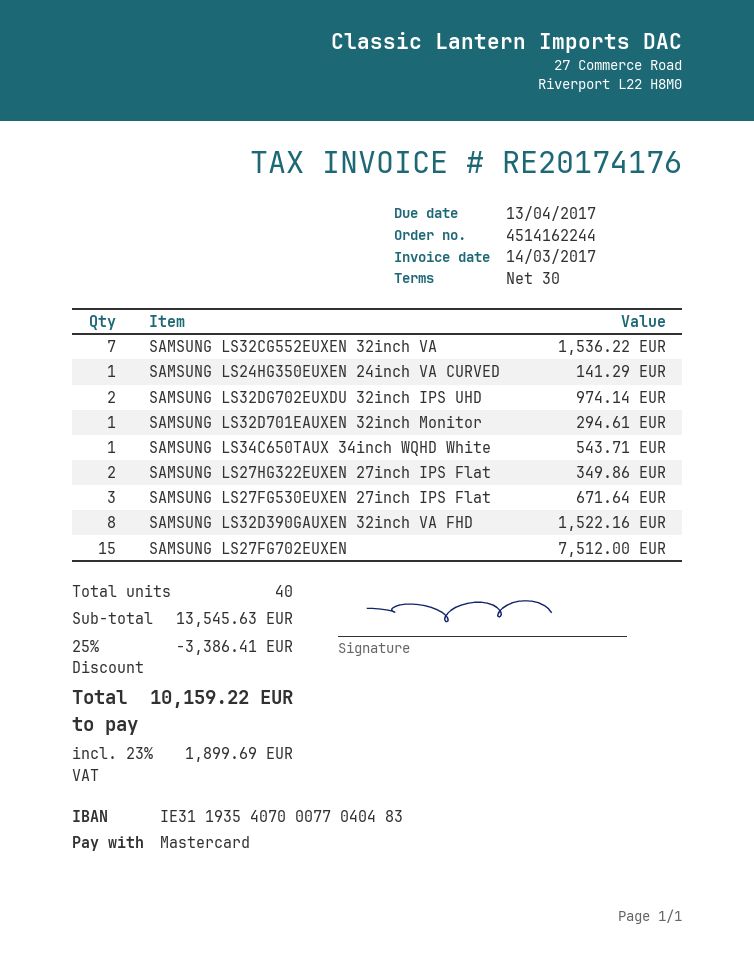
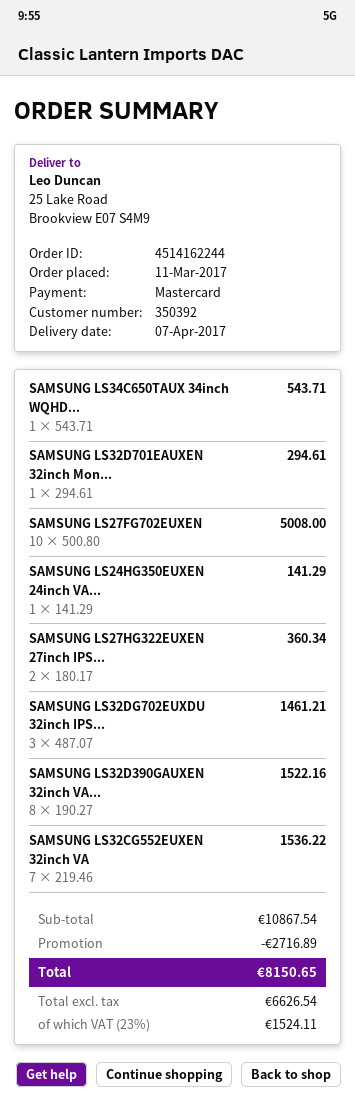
SAMSUNG LS32DG702EUXDU 32inch IPS UHD: 2 for 974.14 -> 3 for 1461.21
SAMSUNG LS27HG322EUXEN 27inch IPS Flat: 2 for 349.86 -> 2 for 360.34
SAMSUNG LS27FG530EUXEN 27inch IPS Flat: 3 for 671.64 -> none
SAMSUNG LS27FG702EUXEN: 15 for 7512.00 -> 10 for 5008.00
subtotal: 13545.63 -> 10867.54
discount: 3386.41 -> 2716.89
tax: 23% = 1899.69 -> 23% = 1524.11
total: 10159.22 -> 8150.65

